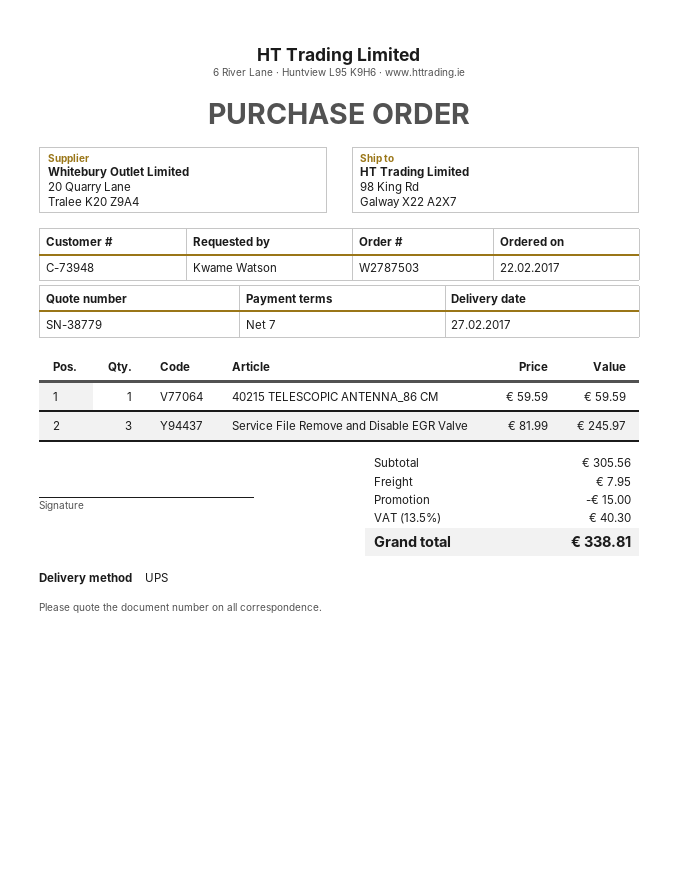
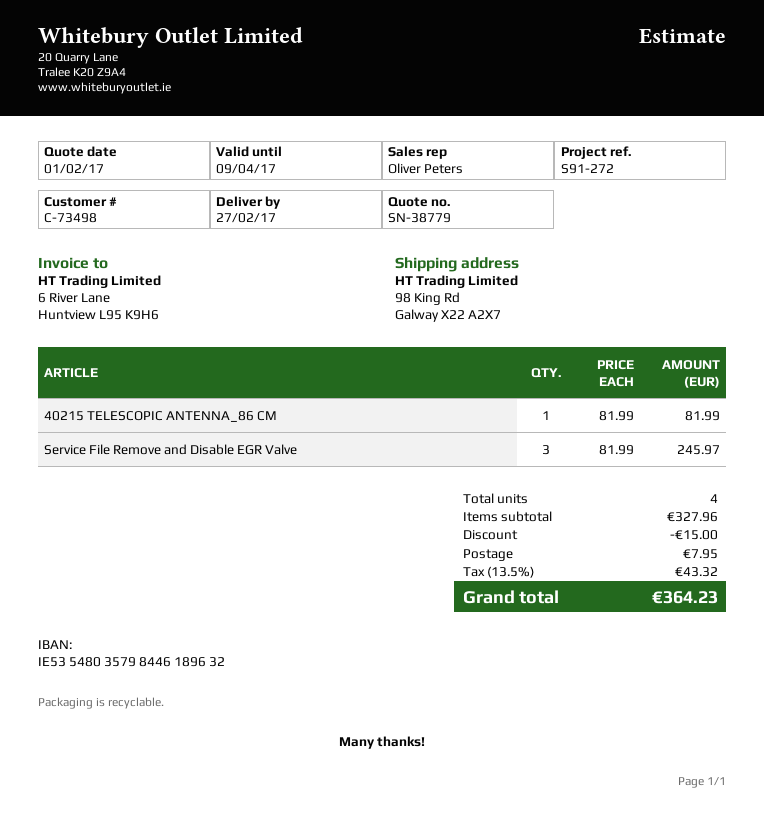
customer number: C-73948 -> C-73498
40215 TELESCOPIC ANTENNA_86 CM: 1 x 59.59 = 59.59 -> 1 x 81.99 = 81.99
subtotal: 305.56 -> 327.96
tax: 13.5% = 40.30 -> 13.5% = 43.32
total: 338.81 -> 364.23

